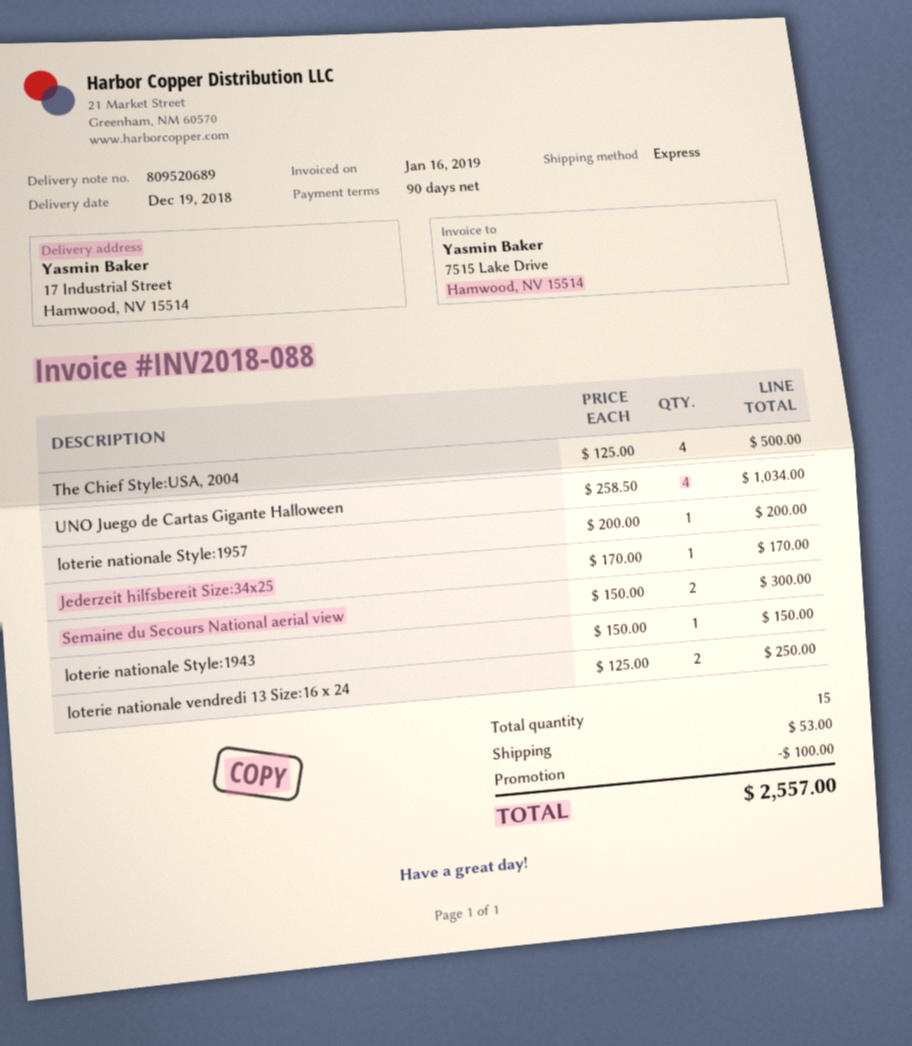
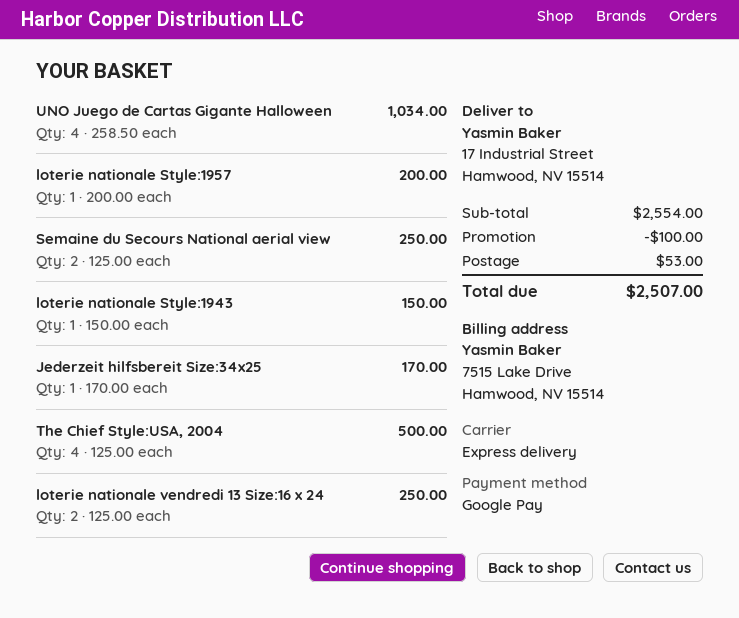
Semaine du Secours National aerial view: 2 x 150.00 = 300.00 -> 2 x 125.00 = 250.00
total: 2557.00 -> 2507.00

